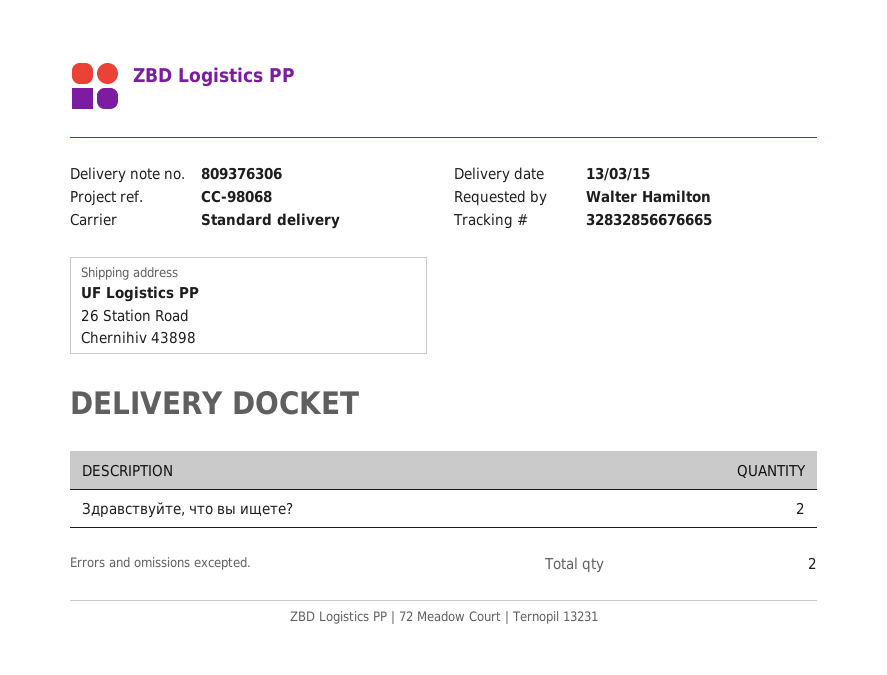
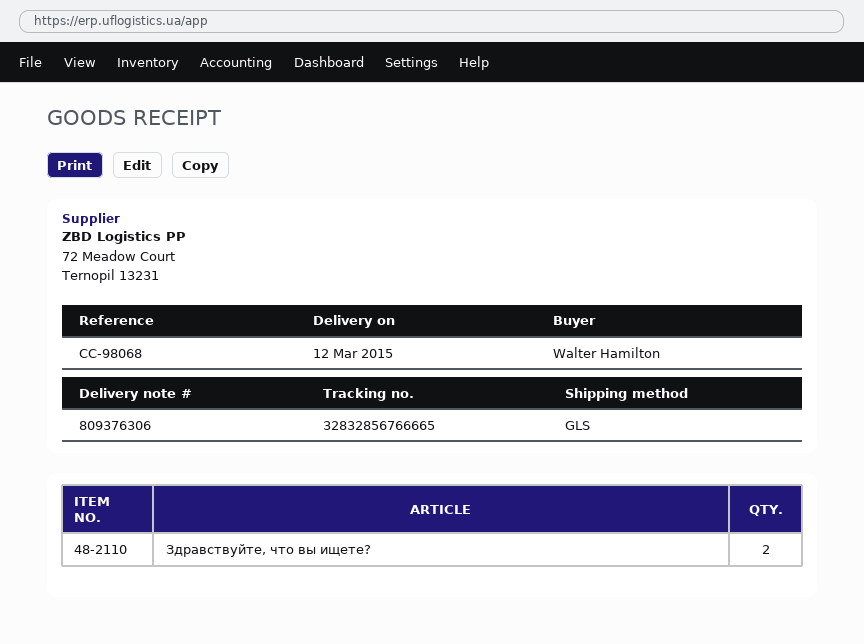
delivery date: 2015-03-13 -> 2015-03-12
shipping method: standard -> GLS
tracking number: 32832856676665 -> 32832856766665

